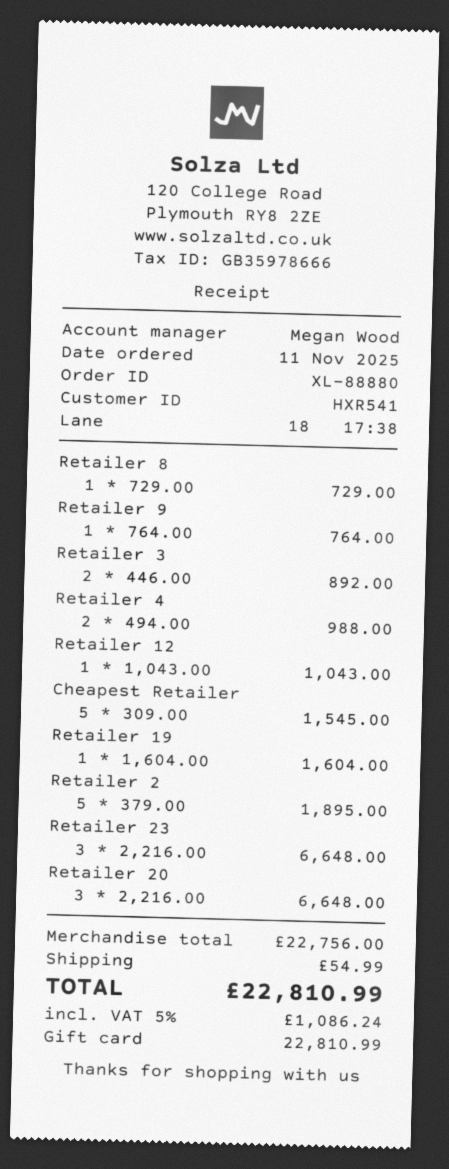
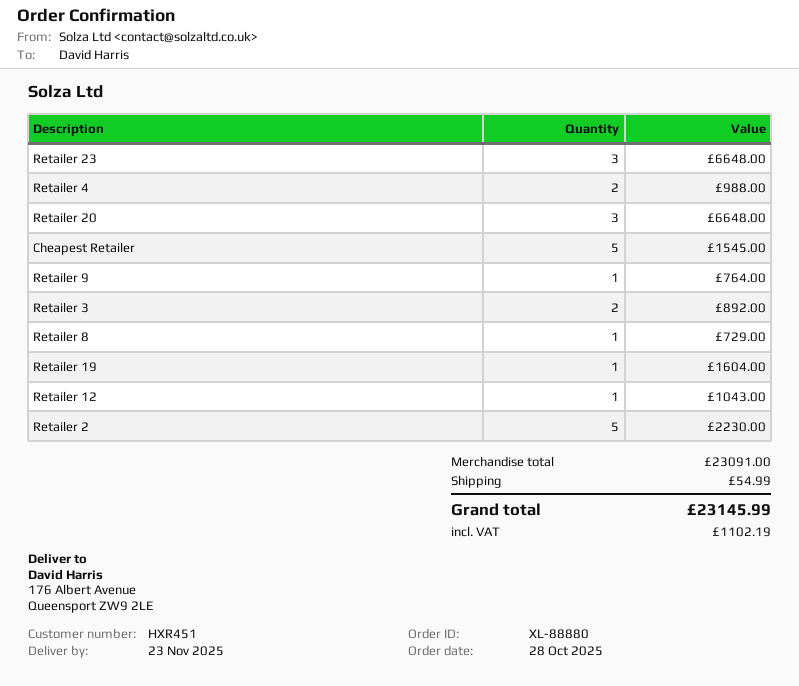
order date: 2025-11-11 -> 2025-10-28
customer number: HXR541 -> HXR451
Retailer 2: 5 for 1895.00 -> 5 for 2230.00
subtotal: 22756.00 -> 23091.00
tax: 1086.24 -> 1102.19
total: 22810.99 -> 23145.99

